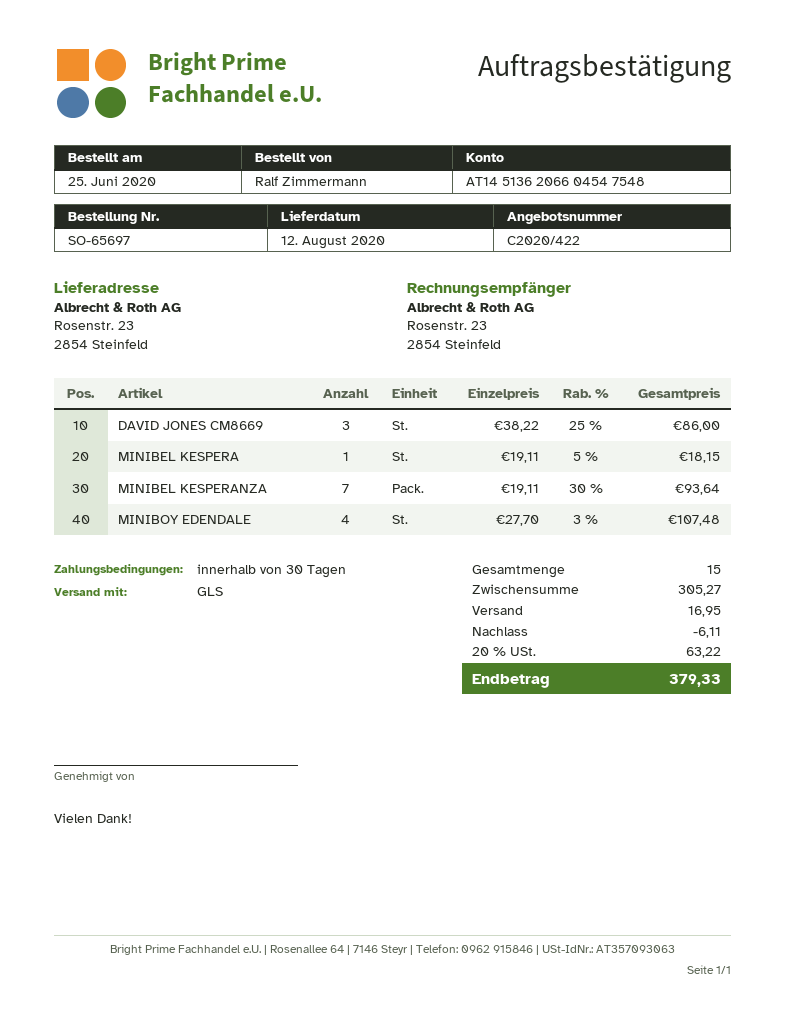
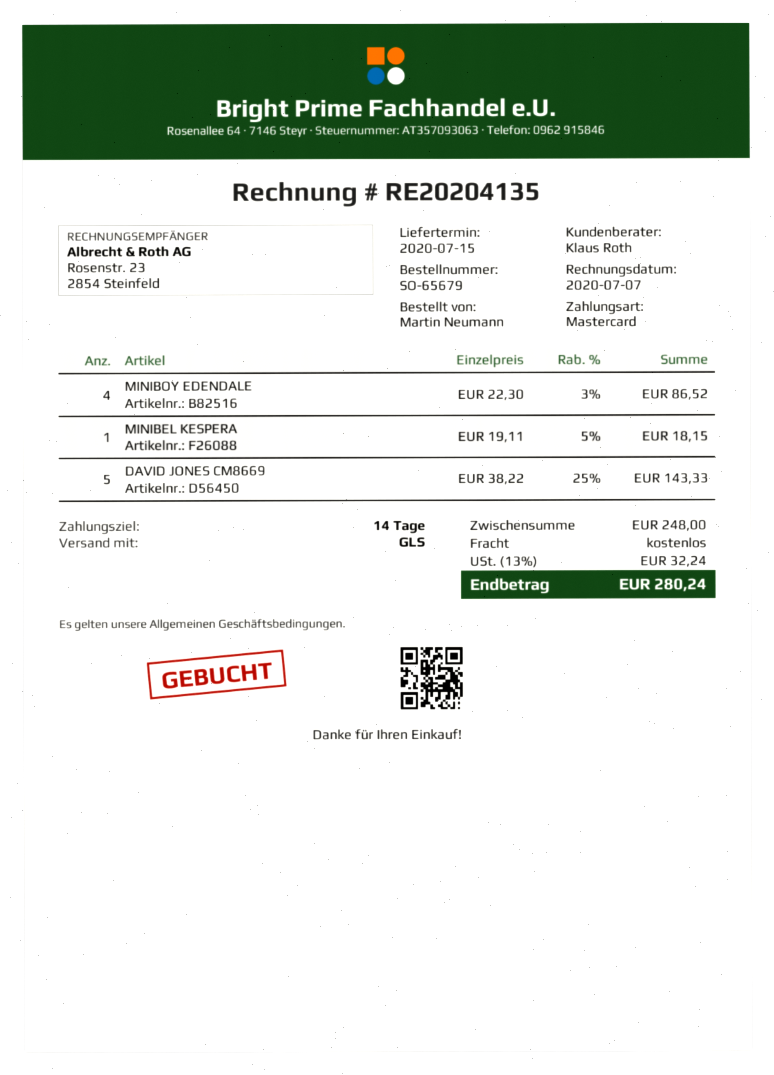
order number: SO-65697 -> SO-65679
delivery date: 2020-08-12 -> 2020-07-15
payment terms: 30 days -> 14 days
ordered by: Ralf Zimmermann -> Martin Neumann
DAVID JONES CM8669: 3 x 38.22 - 25% = 86.00 -> 5 x 38.22 - 25% = 143.33
MINIBEL KESPERANZA: 7 x 19.11 - 30% = 93.64 -> none
MINIBOY EDENDALE: 4 x 27.70 - 3% = 107.48 -> 4 x 22.30 - 3% = 86.52
subtotal: 305.27 -> 248.00
discount: 6.11 -> none
shipping: 16.95 -> 0.00
tax: 20% = 63.22 -> 13% = 32.24
total: 379.33 -> 280.24

